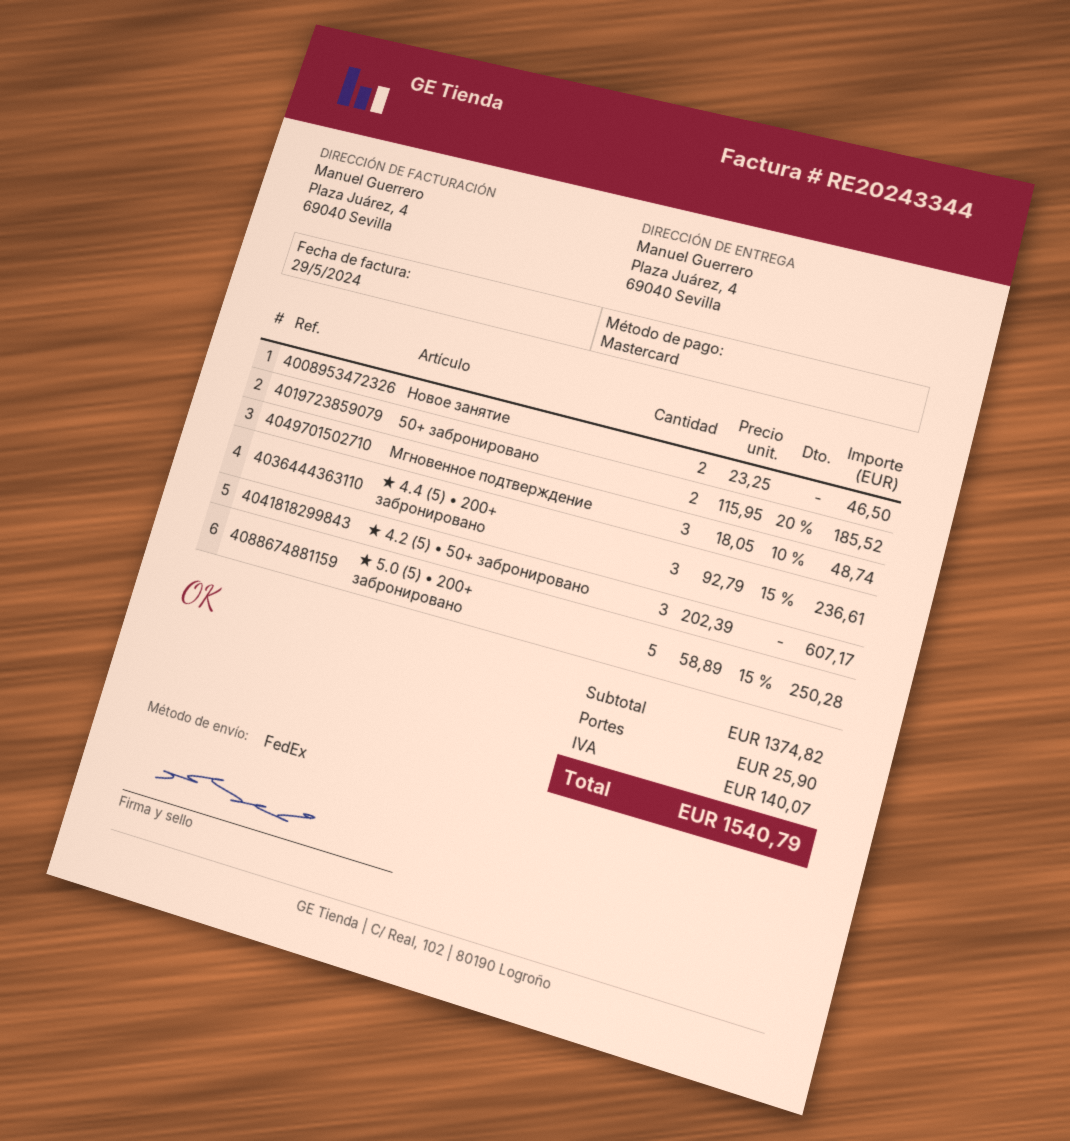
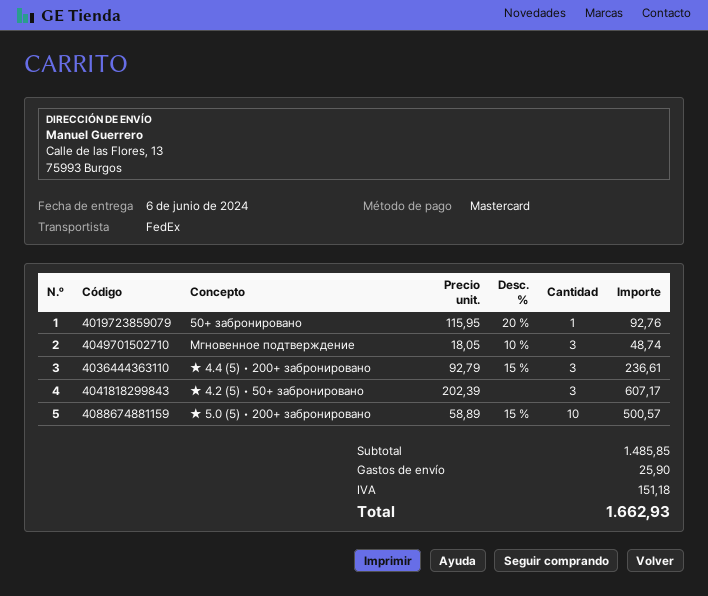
ship to: Plaza Juárez, 4, 69040 Sevilla -> Calle de las Flores, 13, 75993 Burgos
Новое занятие: 2 x 23.25 = 46.50 -> none
50+ забронировано: 2 x 115.95 - 20% = 185.52 -> 1 x 115.95 - 20% = 92.76
★ 5.0 (5) • 200+ забронировано: 5 x 58.89 - 15% = 250.28 -> 10 x 58.89 - 15% = 500.57
subtotal: 1374.82 -> 1485.85
tax: 140.07 -> 151.18
total: 1540.79 -> 1662.93

